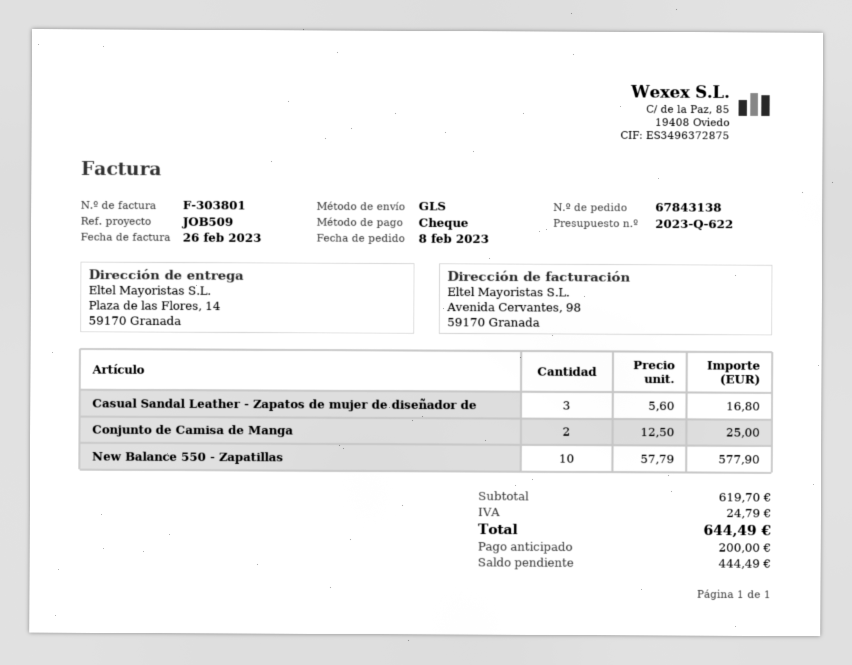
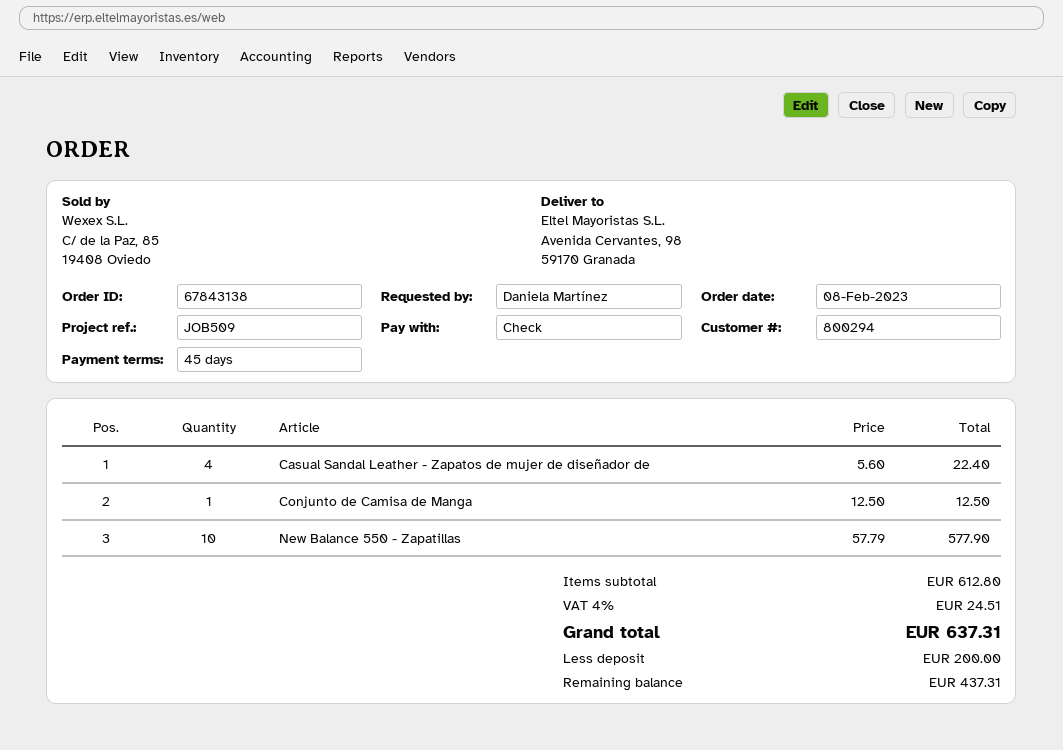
ship to: Plaza de las Flores, 14, 59170 Granada -> Avenida Cervantes, 98, 59170 Granada
Casual Sandal Leather - Zapatos de mujer de diseñador de: 3 x 5.60 = 16.80 -> 4 x 5.60 = 22.40
Conjunto de Camisa de Manga: 2 x 12.50 = 25.00 -> 1 x 12.50 = 12.50
subtotal: 619.70 -> 612.80
tax: 24.79 -> 24.51
total: 644.49 -> 637.31
balance: 444.49 -> 437.31

